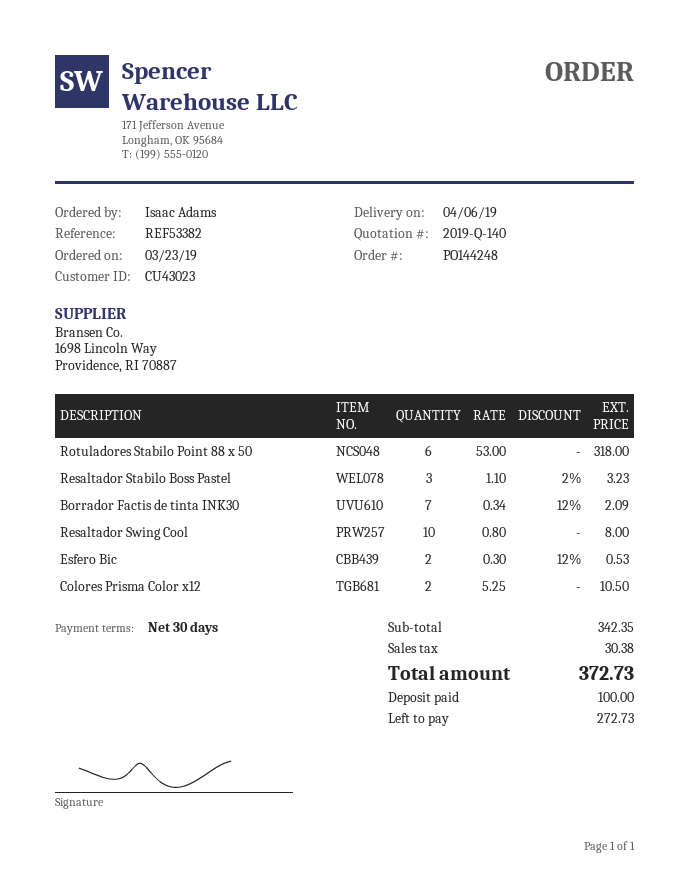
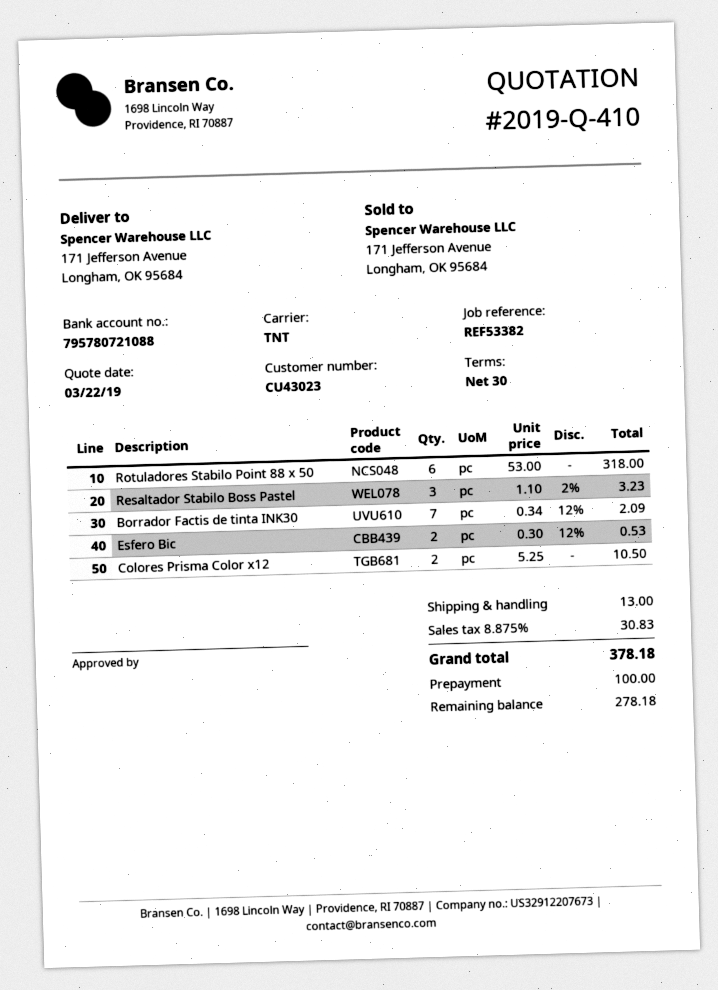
quote number: 2019-Q-140 -> 2019-Q-410
Resaltador Swing Cool: 10 x 0.80 = 8.00 -> none
shipping: none -> 13.00
tax: 30.38 -> 30.83
total: 372.73 -> 378.18
balance: 272.73 -> 278.18

